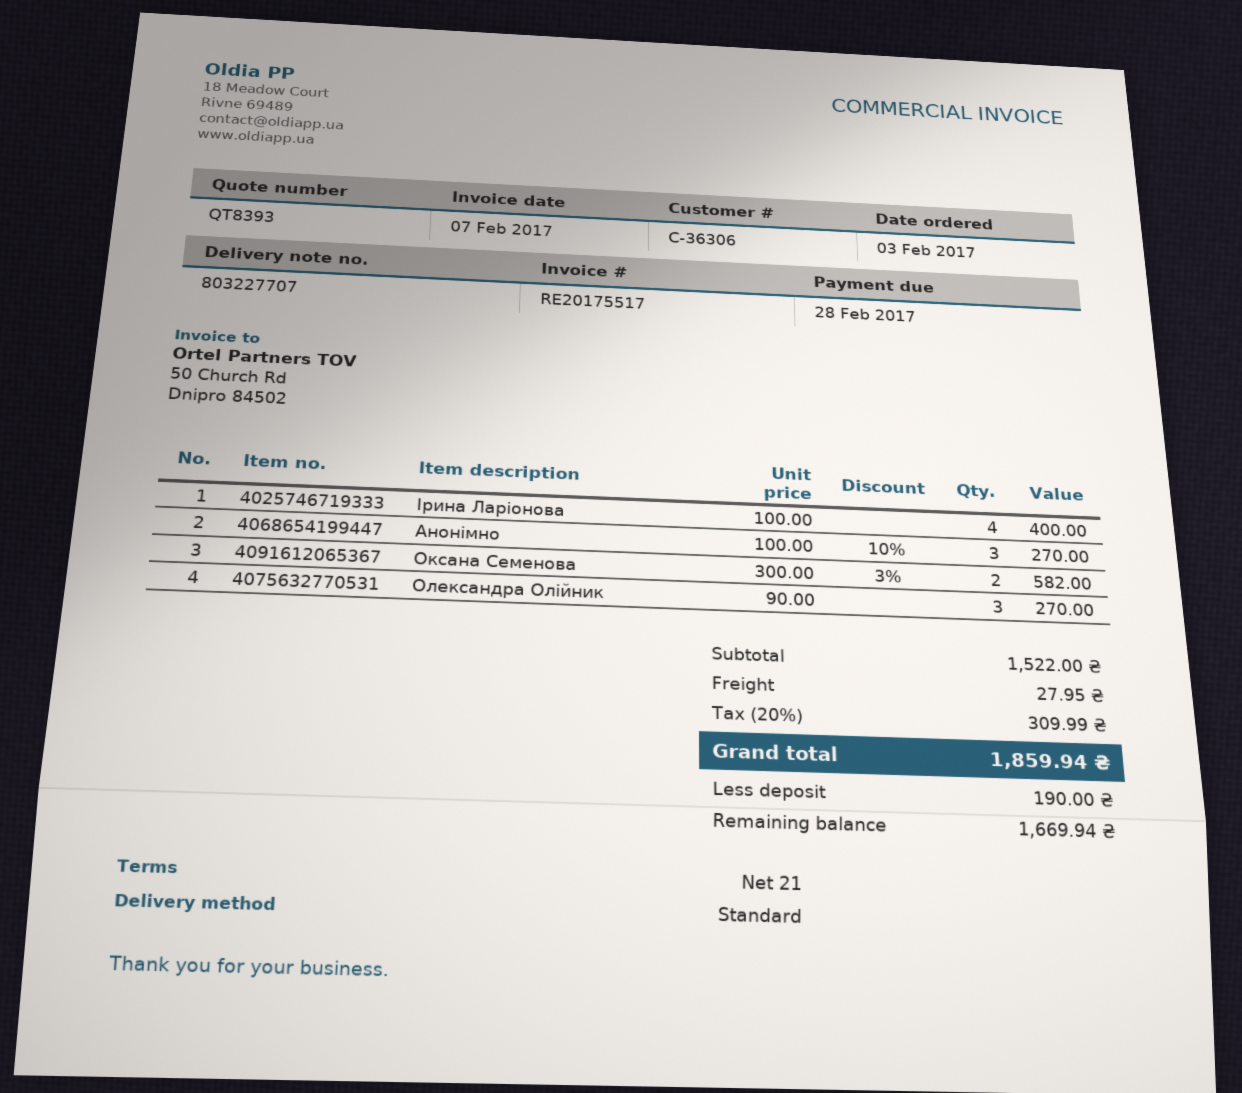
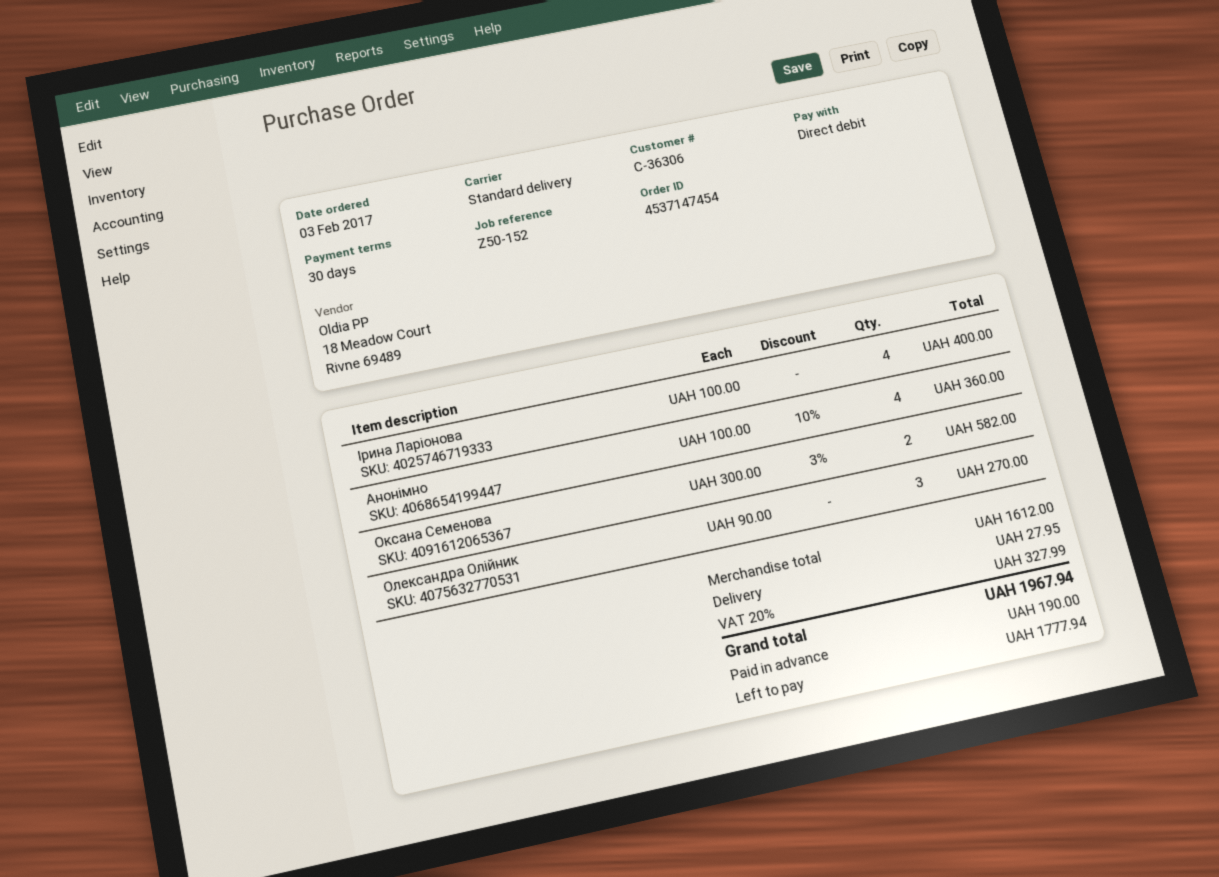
payment terms: 21 days -> 30 days
Анонімно: 3 x 100.00 - 10% = 270.00 -> 4 x 100.00 - 10% = 360.00
subtotal: 1522.00 -> 1612.00
tax: 20% = 309.99 -> 20% = 327.99
total: 1859.94 -> 1967.94
balance: 1669.94 -> 1777.94

